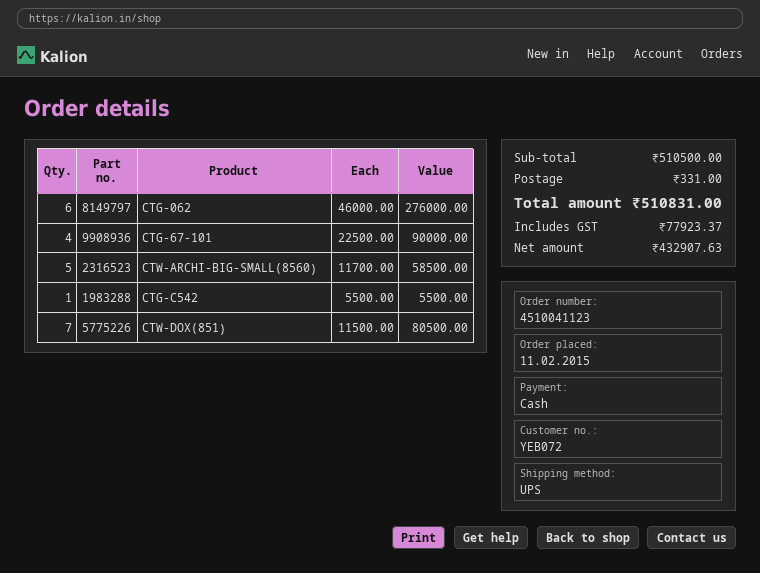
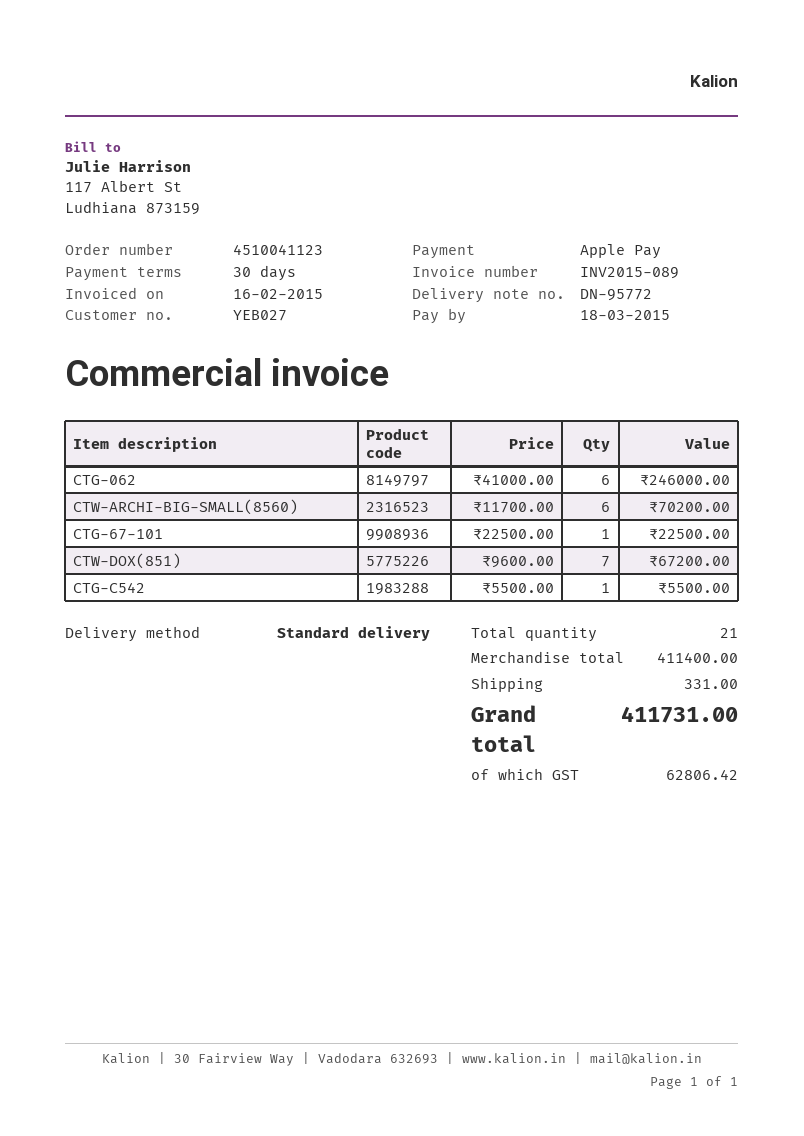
customer number: YEB072 -> YEB027
payment method: cash -> Apple Pay
shipping method: UPS -> standard
CTG-062: 6 x 46000.00 = 276000.00 -> 6 x 41000.00 = 246000.00
CTG-67-101: 4 x 22500.00 = 90000.00 -> 1 x 22500.00 = 22500.00
CTW-ARCHI-BIG-SMALL(8560): 5 x 11700.00 = 58500.00 -> 6 x 11700.00 = 70200.00
CTW-DOX(851): 7 x 11500.00 = 80500.00 -> 7 x 9600.00 = 67200.00
subtotal: 510500.00 -> 411400.00
tax: 77923.37 -> 62806.42
total: 510831.00 -> 411731.00

